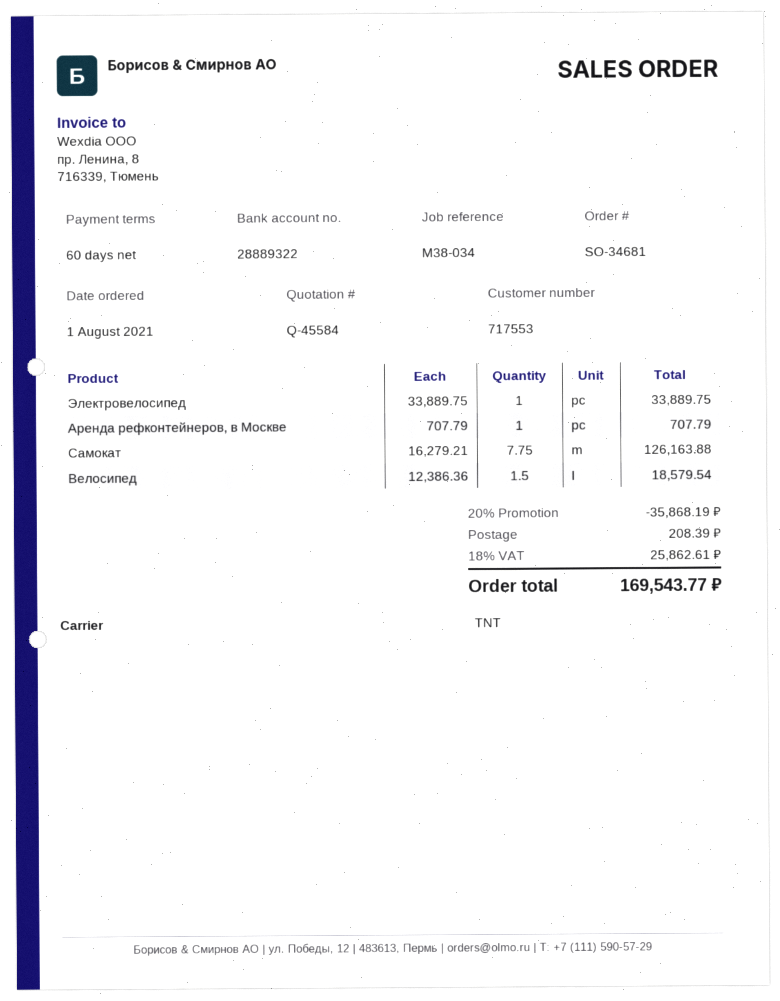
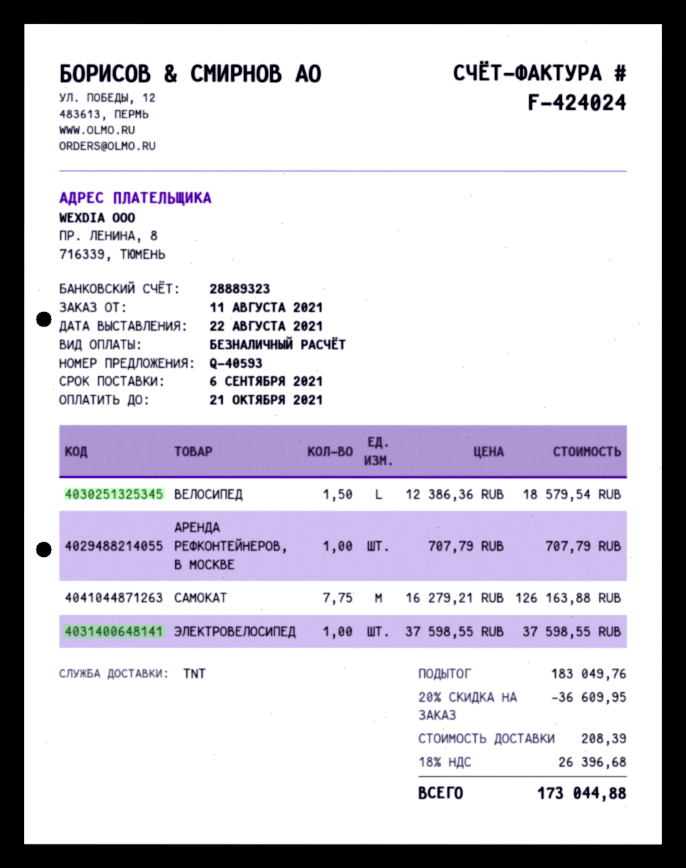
quote number: Q-45584 -> Q-40593
order date: 2021-08-01 -> 2021-08-11
bank account: 28889322 -> 28889323
Электровелосипед: 1 x 33889.75 = 33889.75 -> 1 x 37598.55 = 37598.55
discount: 20% = 35868.19 -> 20% = 36609.95
tax: 18% = 25862.61 -> 18% = 26396.68
total: 169543.77 -> 173044.88

